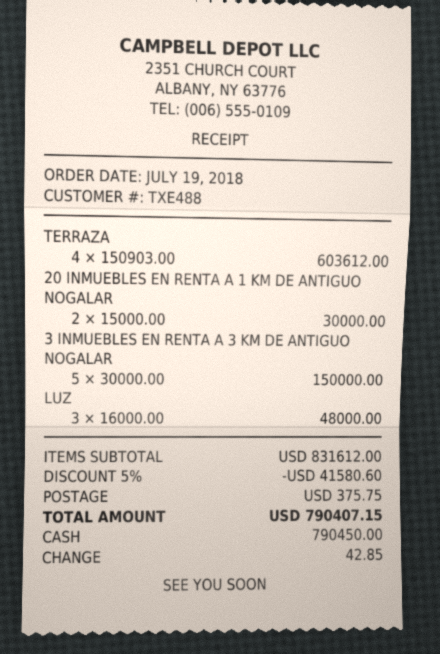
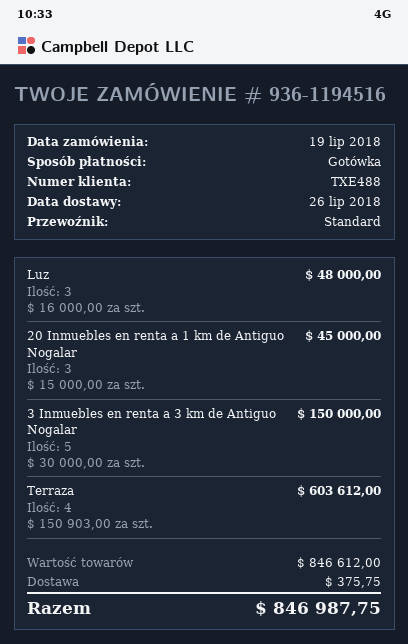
20 INMUEBLES EN RENTA A 1 KM DE ANTIGUO NOGALAR: 2 x 15000.00 = 30000.00 -> 3 x 15000.00 = 45000.00
subtotal: 831612.00 -> 846612.00
discount: 5% = 41580.60 -> none
total: 790407.15 -> 846987.75

